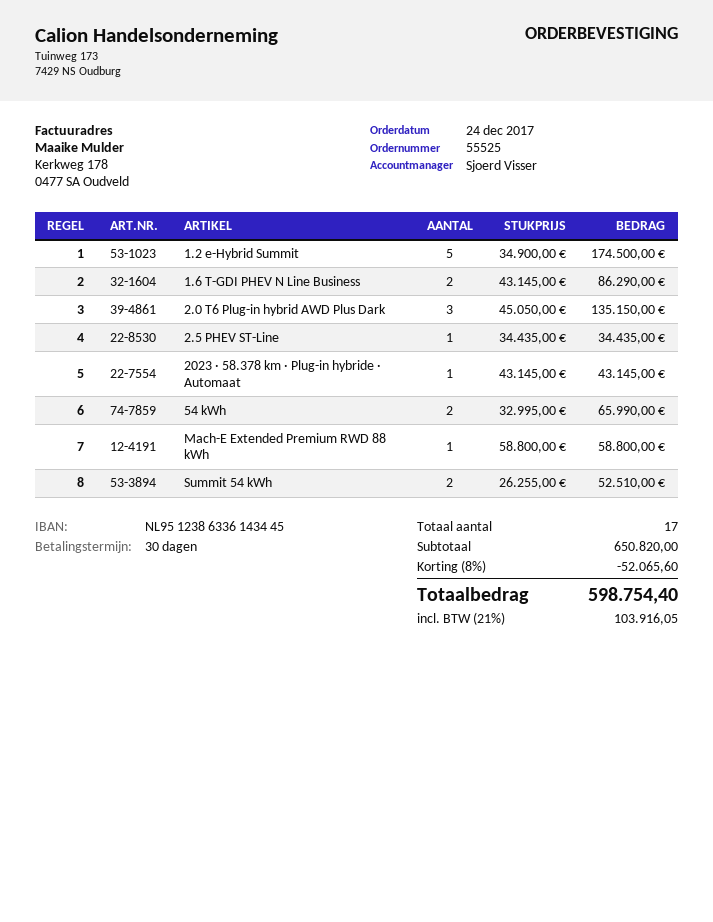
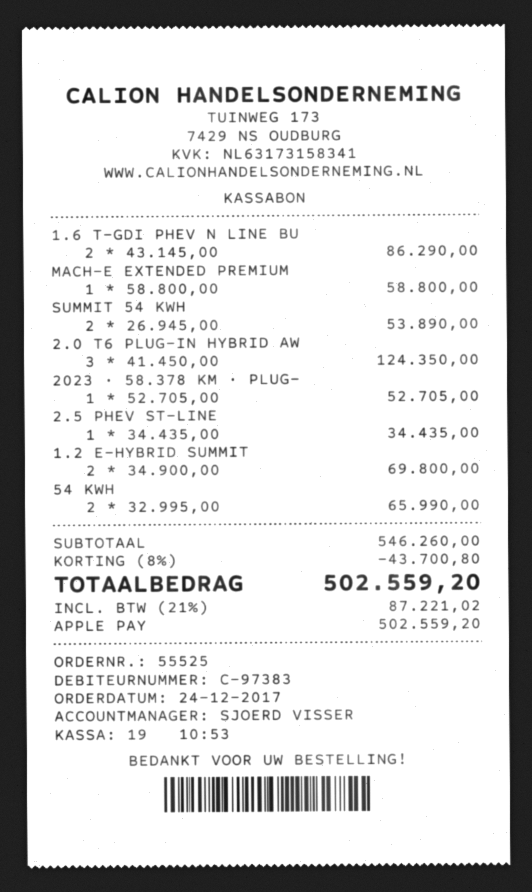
1.2 e-Hybrid Summit: 5 x 34900.00 = 174500.00 -> 2 x 34900.00 = 69800.00
2.0 T6 Plug-in hybrid AWD Plus Dark: 3 x 45050.00 = 135150.00 -> 3 x 41450.00 = 124350.00
2023 · 58.378 km · Plug-in hybride · Automaat: 1 x 43145.00 = 43145.00 -> 1 x 52705.00 = 52705.00
Summit 54 kWh: 2 x 26255.00 = 52510.00 -> 2 x 26945.00 = 53890.00
subtotal: 650820.00 -> 546260.00
discount: 8% = 52065.60 -> 8% = 43700.80
tax: 21% = 103916.05 -> 21% = 87221.02
total: 598754.40 -> 502559.20

